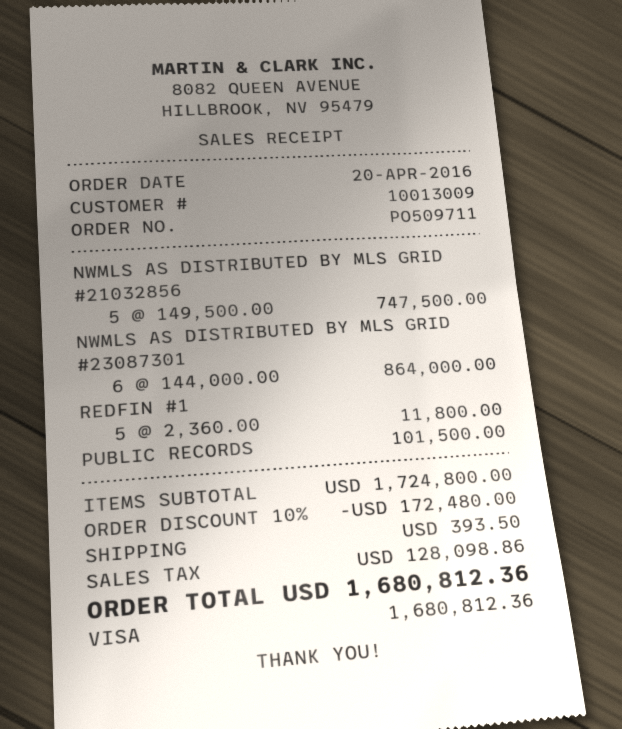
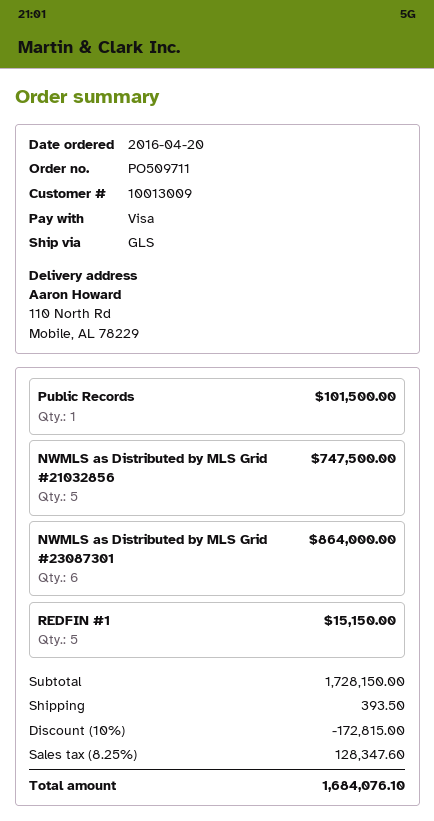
REDFIN #1: 5 for 11800.00 -> 5 for 15150.00
subtotal: 1724800.00 -> 1728150.00
discount: 10% = 172480.00 -> 10% = 172815.00
tax: 128098.86 -> 128347.60
total: 1680812.36 -> 1684076.10

